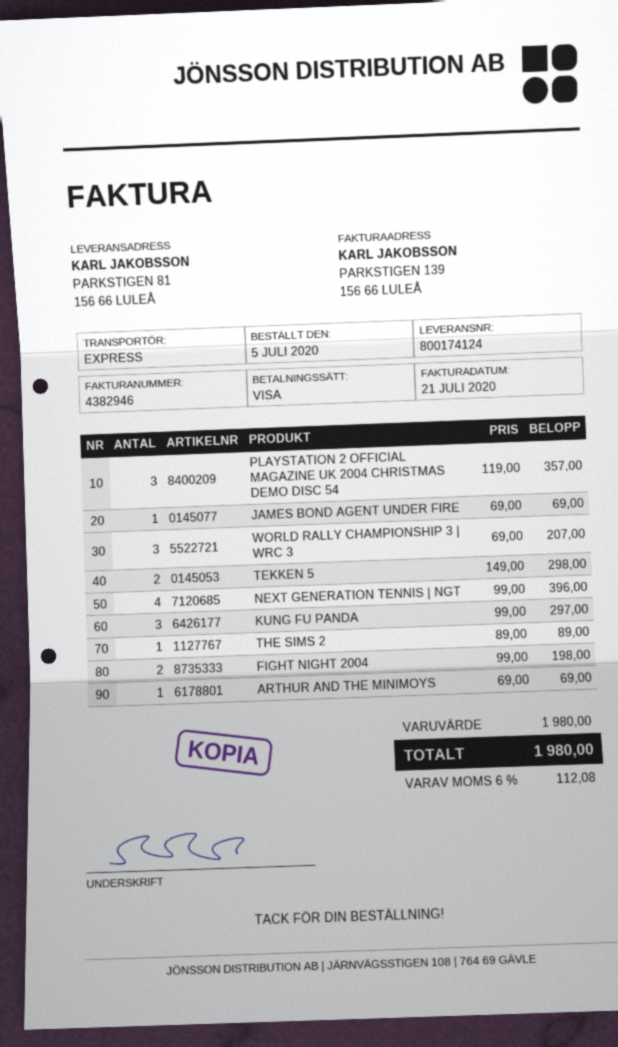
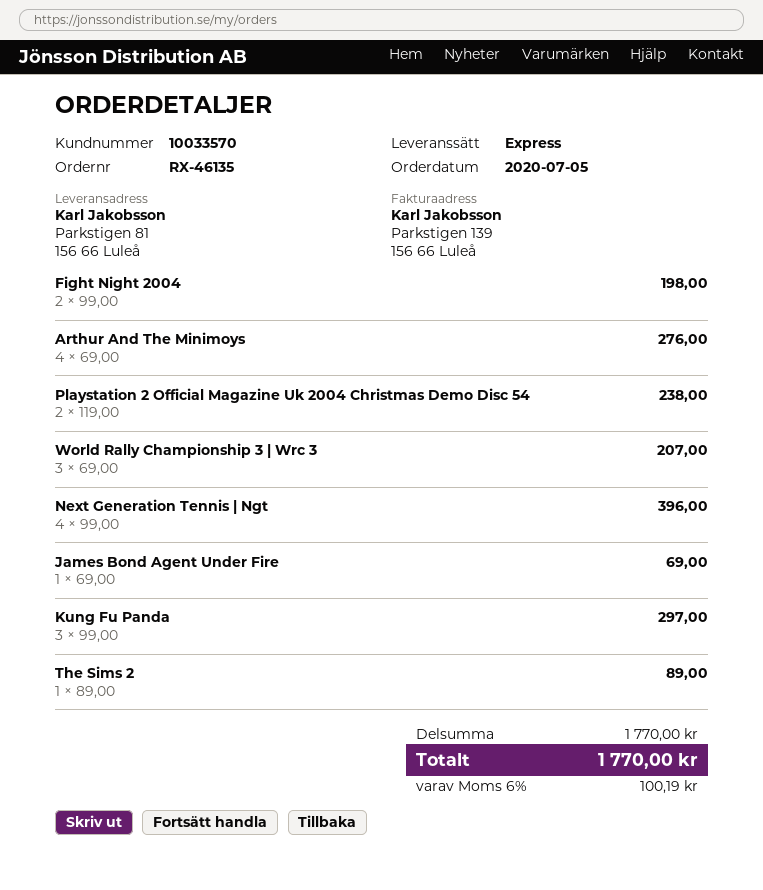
PLAYSTATION 2 OFFICIAL MAGAZINE UK 2004 CHRISTMAS DEMO DISC 54: 3 x 119.00 = 357.00 -> 2 x 119.00 = 238.00
TEKKEN 5: 2 x 149.00 = 298.00 -> none
ARTHUR AND THE MINIMOYS: 1 x 69.00 = 69.00 -> 4 x 69.00 = 276.00
subtotal: 1980.00 -> 1770.00
tax: 6% = 112.08 -> 6% = 100.19
total: 1980.00 -> 1770.00

